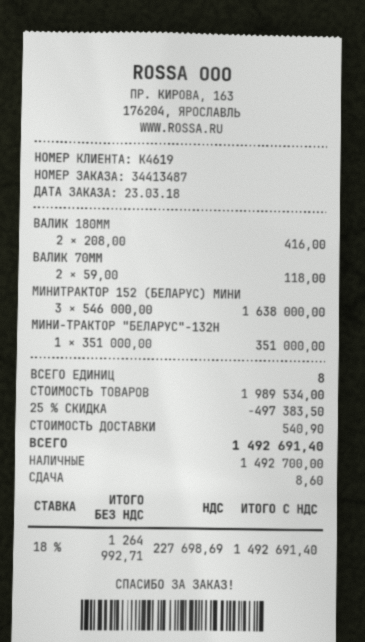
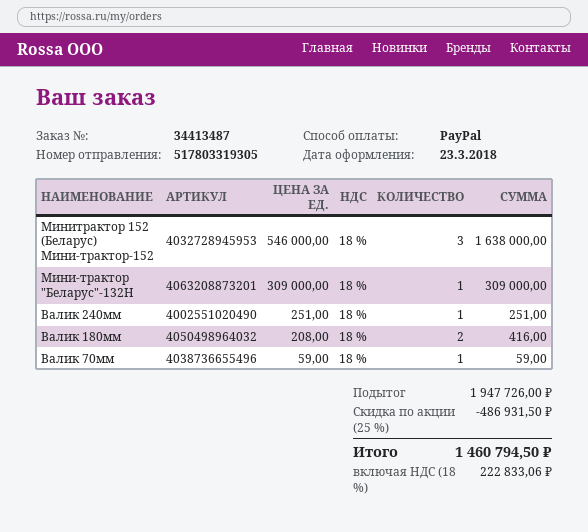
payment method: cash -> PayPal
ВАЛИК 70ММ: 2 x 59.00 = 118.00 -> 1 x 59.00 = 59.00
МИНИ-ТРАКТОР "БЕЛАРУС"-132Н: 1 x 351000.00 = 351000.00 -> 1 x 309000.00 = 309000.00
Валик 240мм: none -> 1 x 251.00 = 251.00
subtotal: 1989534.00 -> 1947726.00
discount: 25% = 497383.50 -> 25% = 486931.50
shipping: 540.90 -> none
tax: 18% = 227698.69 -> 18% = 222833.06
total: 1492691.40 -> 1460794.50

